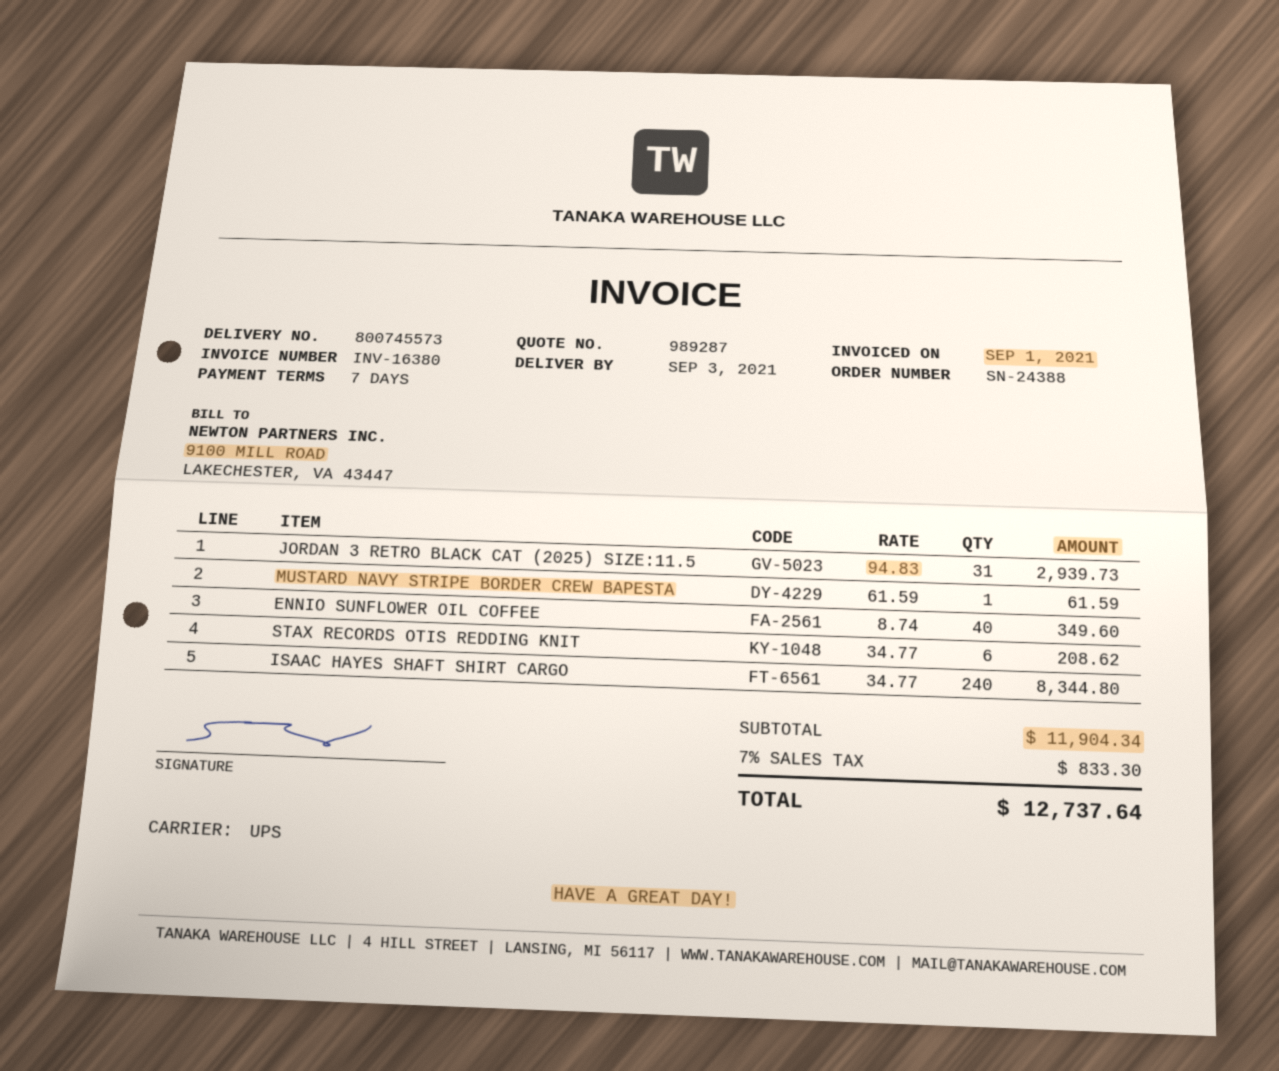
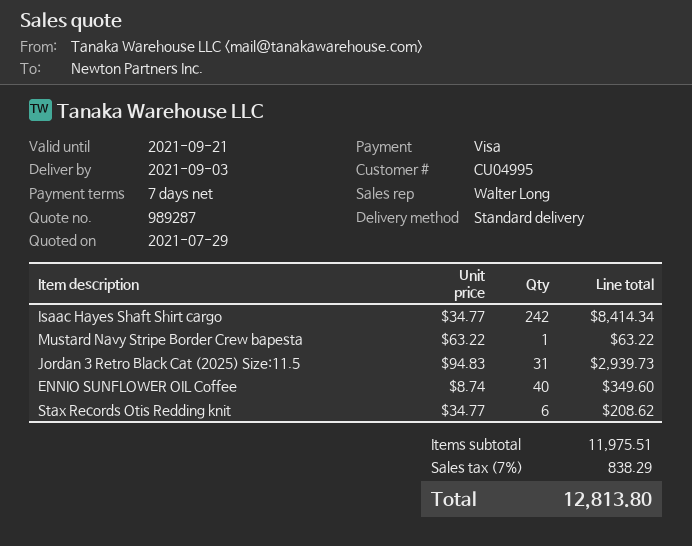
shipping method: UPS -> standard
MUSTARD NAVY STRIPE BORDER CREW BAPESTA: 1 x 61.59 = 61.59 -> 1 x 63.22 = 63.22
ISAAC HAYES SHAFT SHIRT CARGO: 240 x 34.77 = 8344.80 -> 242 x 34.77 = 8414.34
subtotal: 11904.34 -> 11975.51
tax: 7% = 833.30 -> 7% = 838.29
total: 12737.64 -> 12813.80

